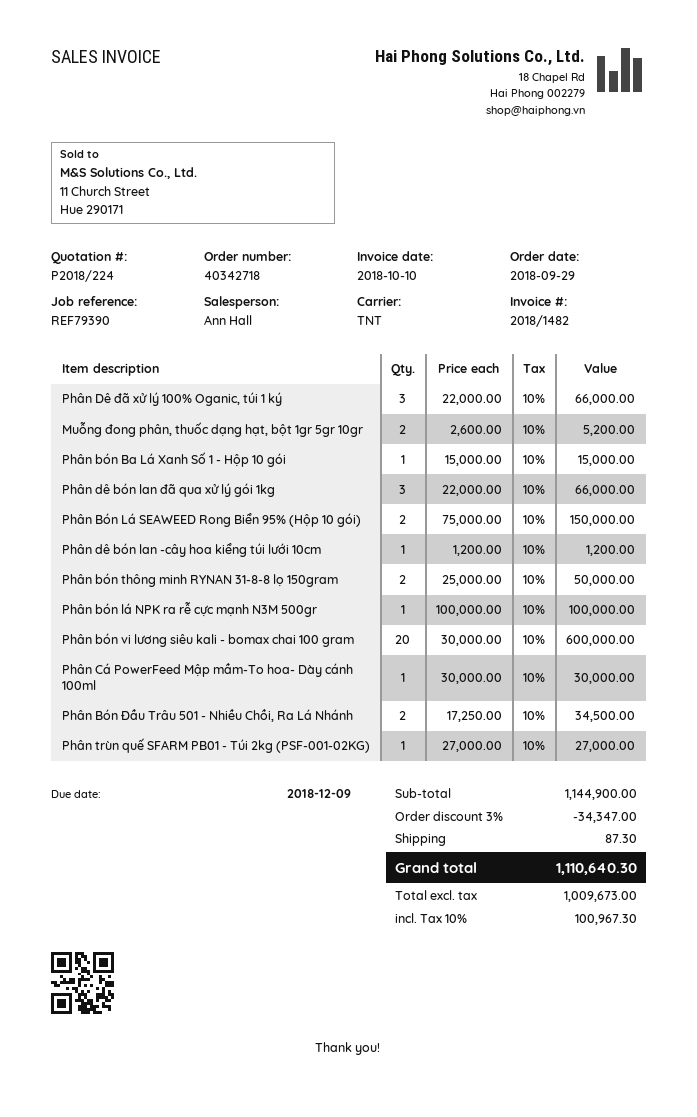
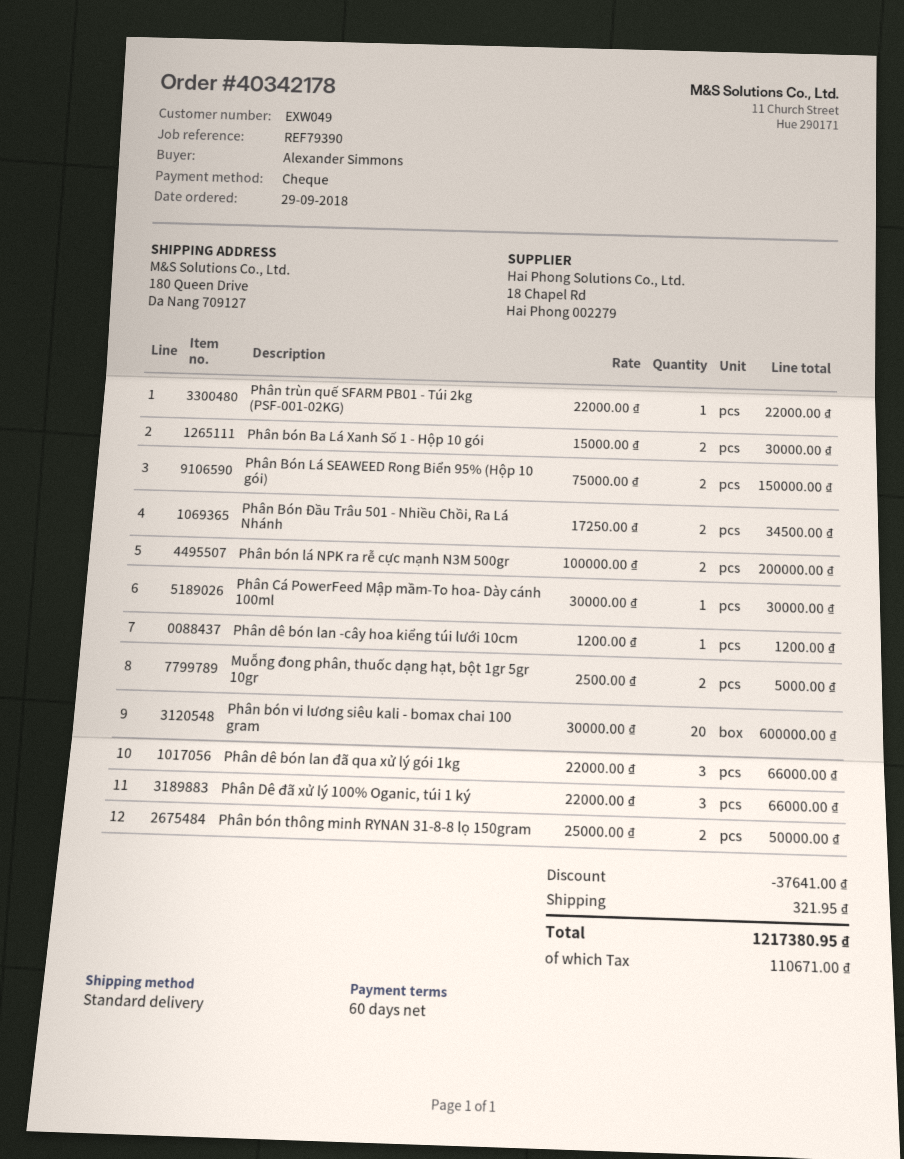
order number: 40342718 -> 40342178
shipping method: TNT -> standard
Muỗng đong phân, thuốc dạng hạt, bột 1gr 5gr 10gr: 2 x 2600.00 = 5200.00 -> 2 x 2500.00 = 5000.00
Phân bón Ba Lá Xanh Số 1 - Hộp 10 gói: 1 x 15000.00 = 15000.00 -> 2 x 15000.00 = 30000.00
Phân bón lá NPK ra rễ cực mạnh N3M 500gr: 1 x 100000.00 = 100000.00 -> 2 x 100000.00 = 200000.00
Phân trùn quế SFARM PB01 - Túi 2kg (PSF-001-02KG): 1 x 27000.00 = 27000.00 -> 1 x 22000.00 = 22000.00
discount: 34347.00 -> 37641.00
shipping: 87.30 -> 321.95
tax: 100967.30 -> 110671.00
total: 1110640.30 -> 1217380.95

